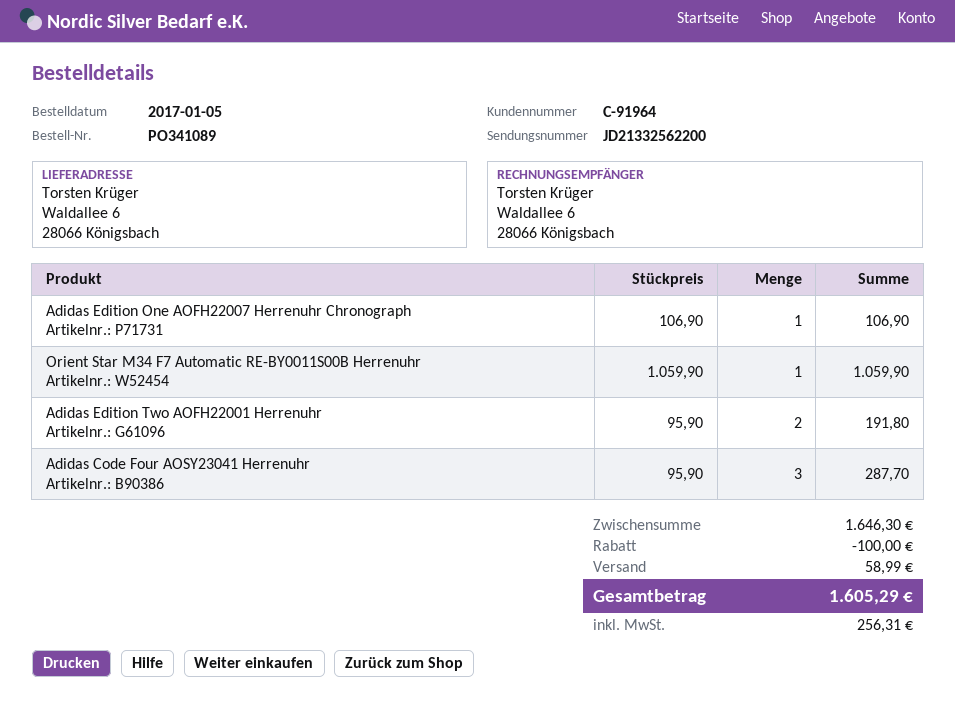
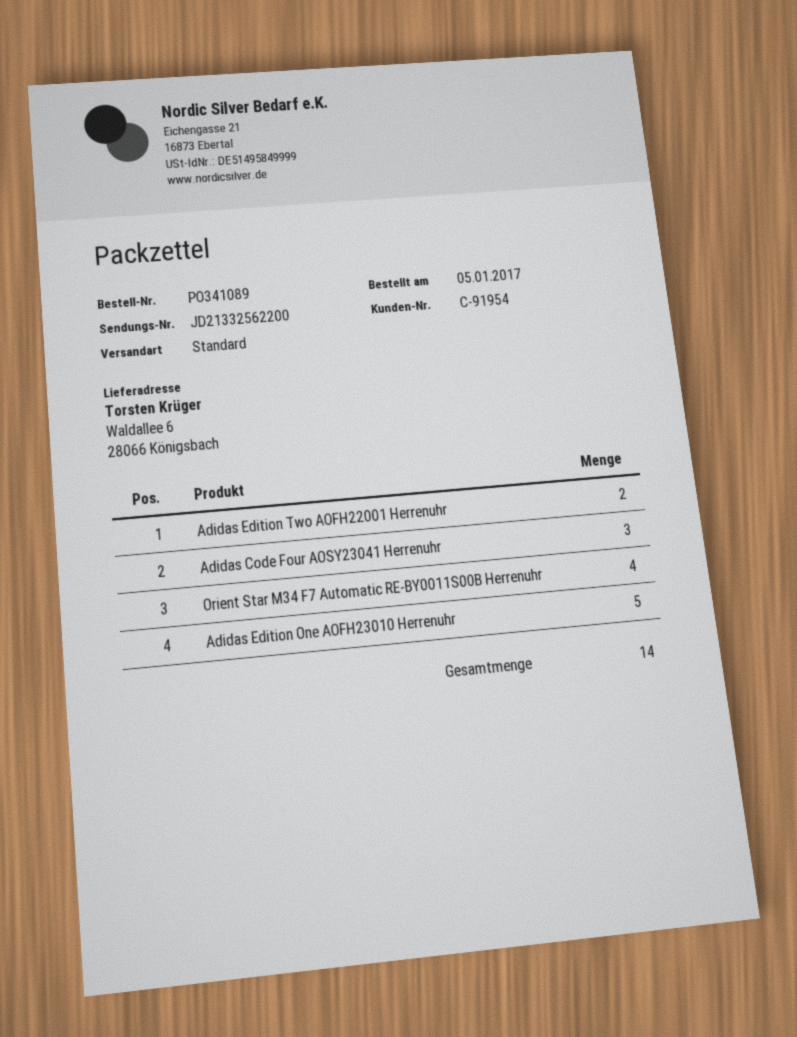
customer number: C-91964 -> C-91954
Adidas Edition One AOFH22007 Herrenuhr Chronograph: 1 -> none
Orient Star M34 F7 Automatic RE-BY0011S00B Herrenuhr: 1 -> 4
Adidas Edition One AOFH23010 Herrenuhr: none -> 5

